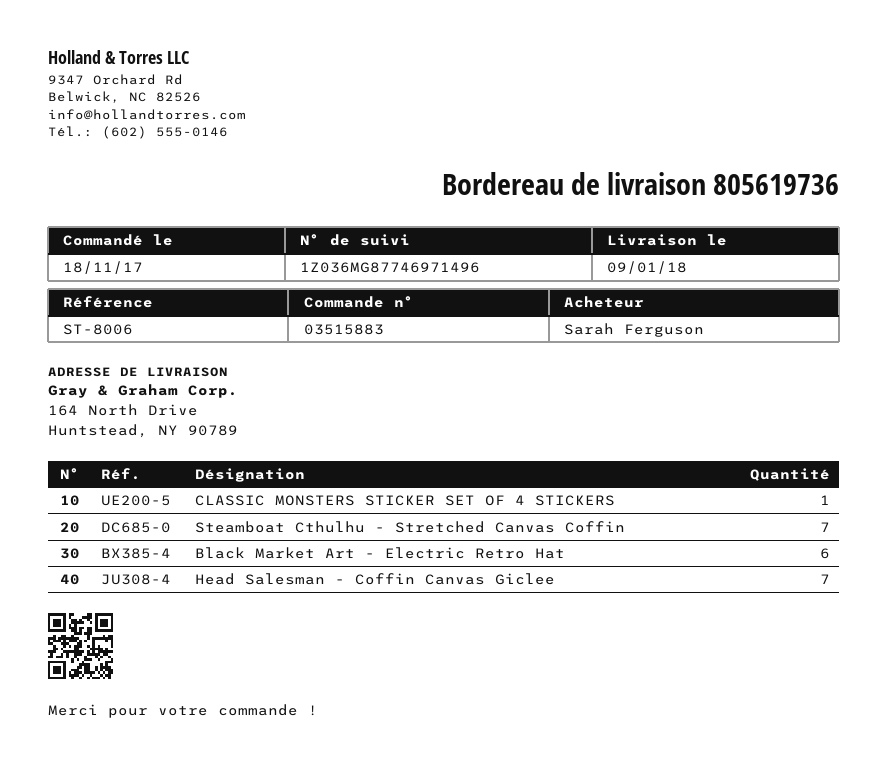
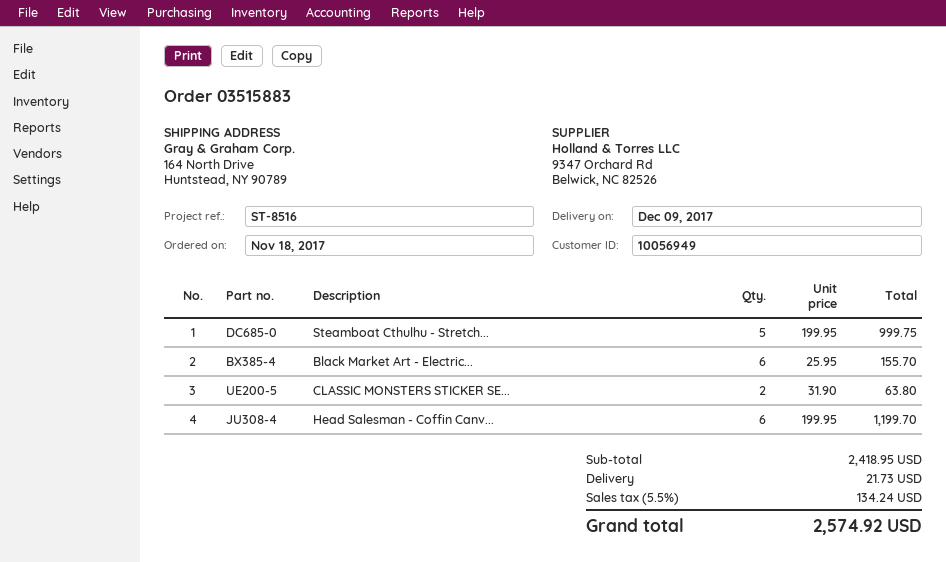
delivery date: 2018-01-09 -> 2017-12-09
reference: ST-8006 -> ST-8516
CLASSIC MONSTERS STICKER SET OF 4 STICKERS: 1 -> 2
Steamboat Cthulhu - Stretched Canvas Coffin: 7 -> 5
Head Salesman - Coffin Canvas Giclee: 7 -> 6

